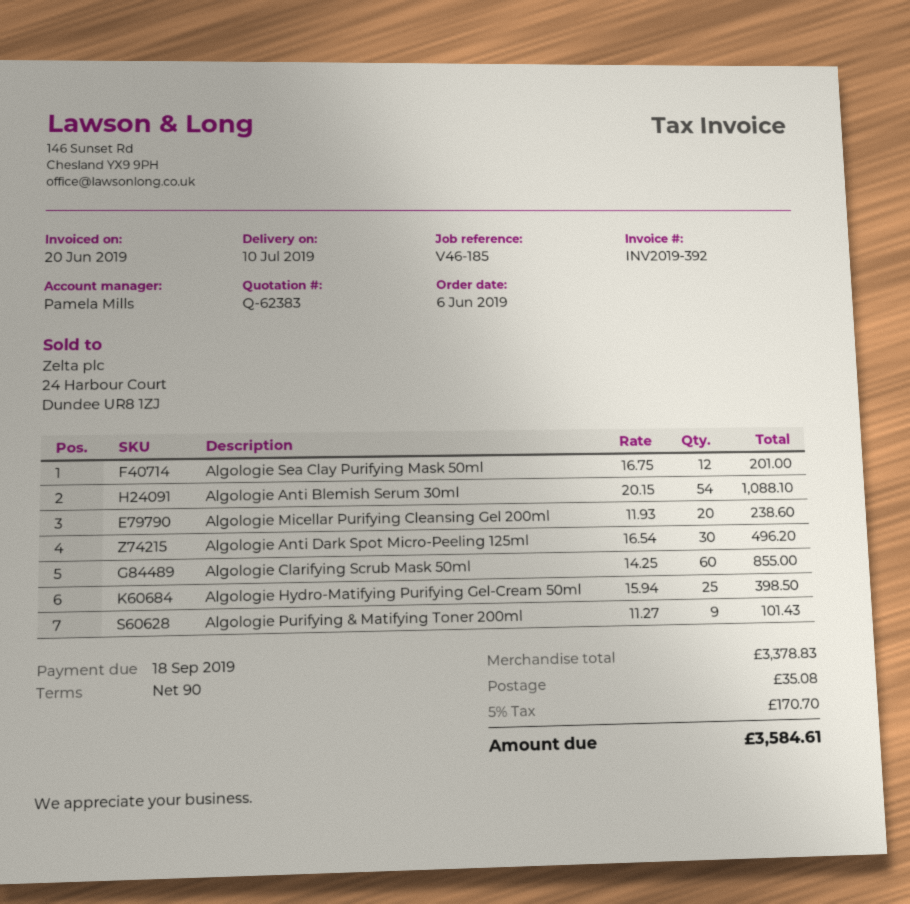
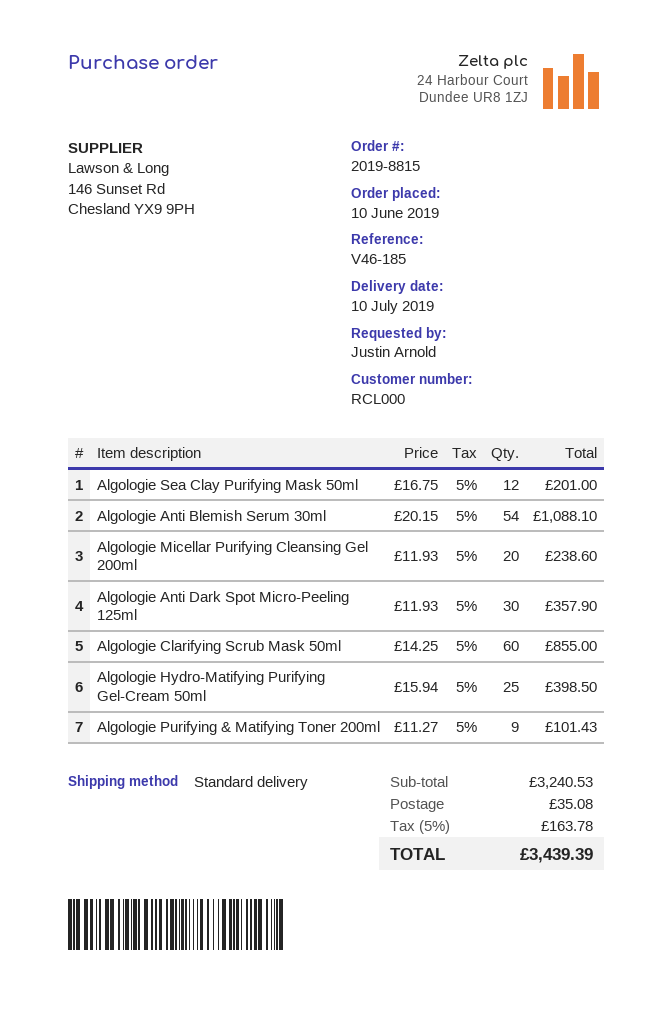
order date: 2019-06-06 -> 2019-06-10
Algologie Anti Dark Spot Micro-Peeling 125ml: 30 x 16.54 = 496.20 -> 30 x 11.93 = 357.90
subtotal: 3378.83 -> 3240.53
tax: 5% = 170.70 -> 5% = 163.78
total: 3584.61 -> 3439.39

